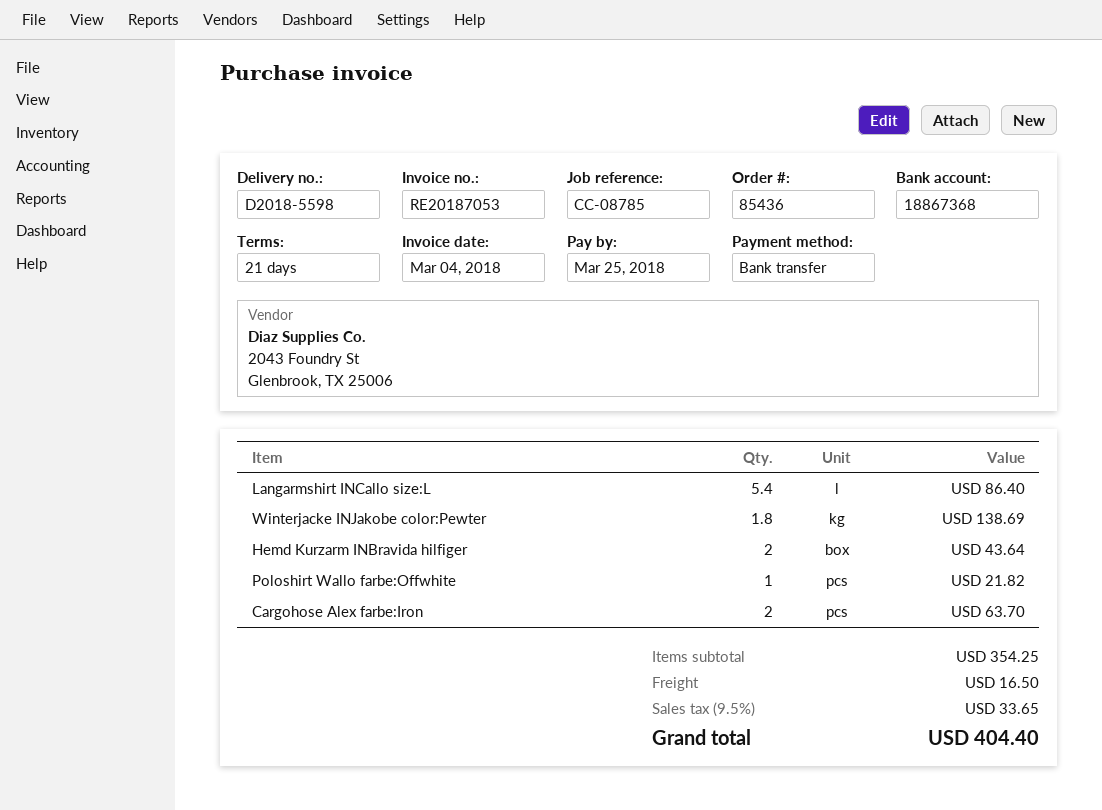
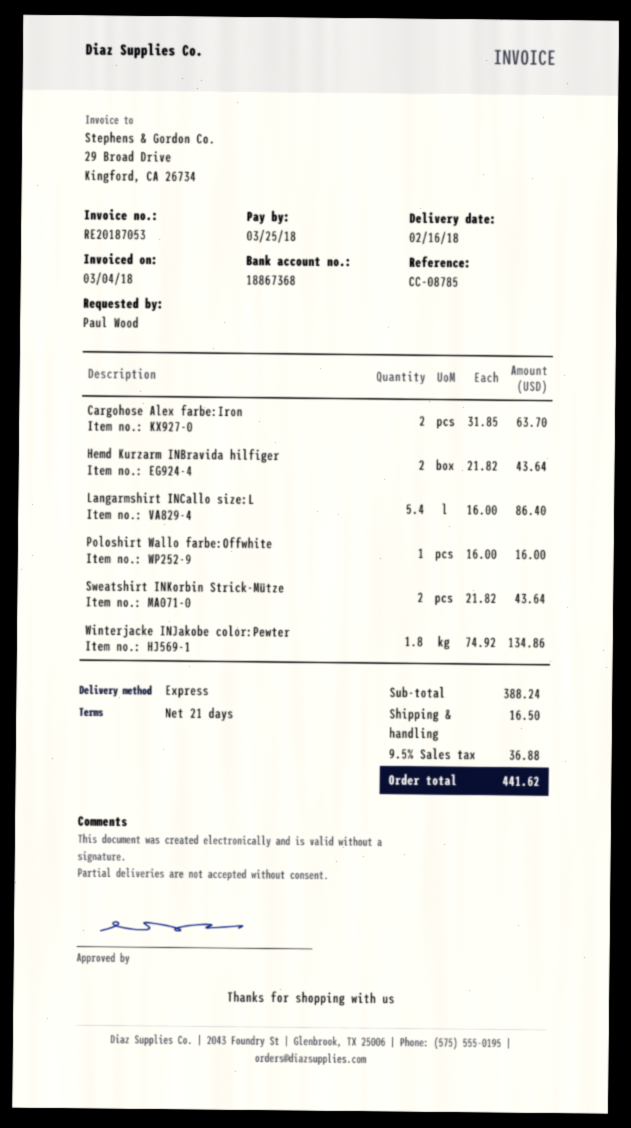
Winterjacke INJakobe color:Pewter: 1.8 for 138.69 -> 1.8 for 134.86
Poloshirt Wallo farbe:Offwhite: 1 for 21.82 -> 1 for 16.00
Sweatshirt INKorbin Strick-Mütze: none -> 2 for 43.64
subtotal: 354.25 -> 388.24
tax: 9.5% = 33.65 -> 9.5% = 36.88
total: 404.40 -> 441.62

